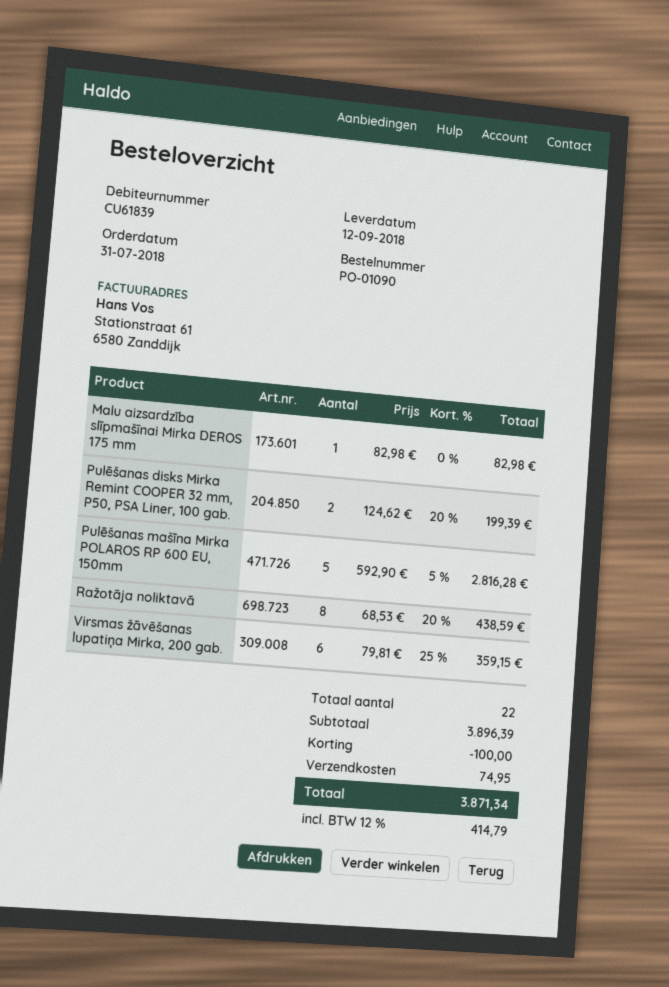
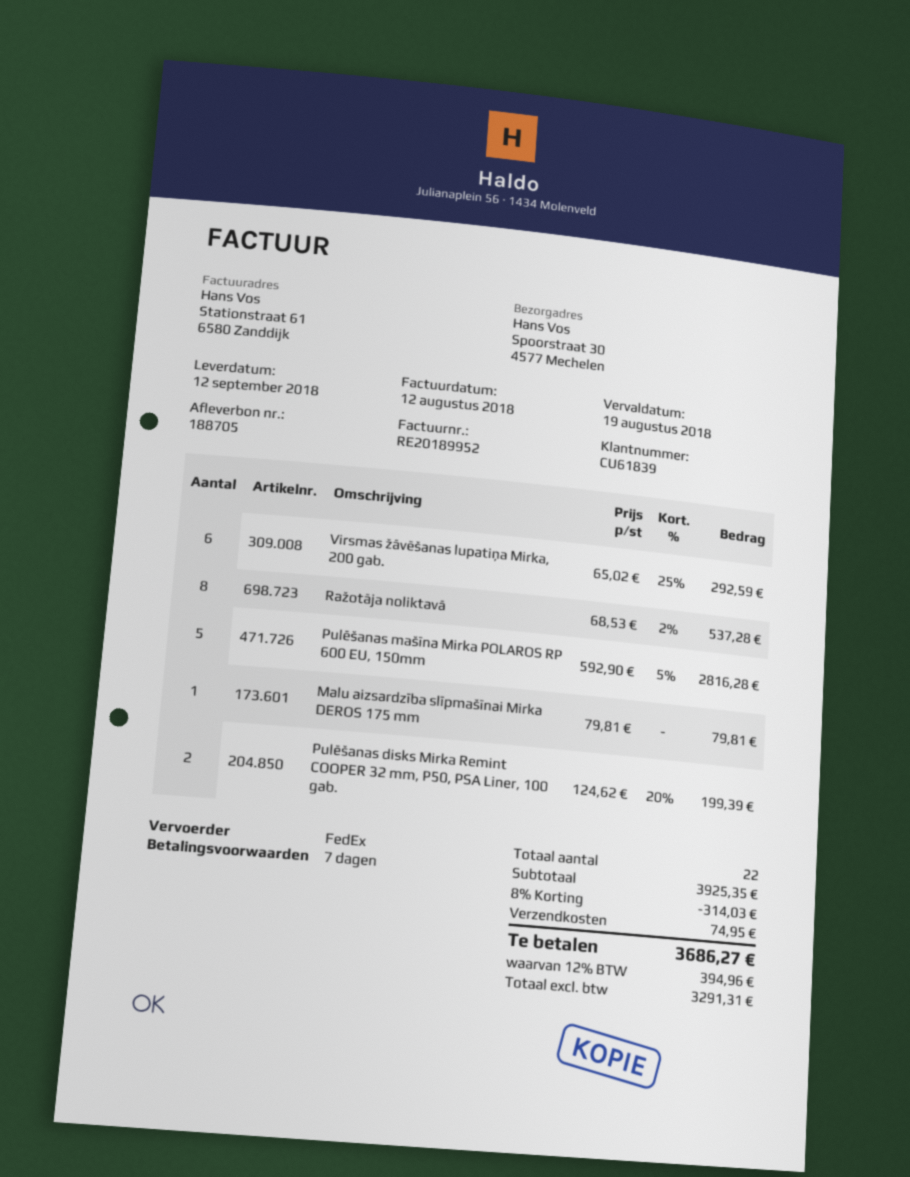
Malu aizsardzība slīpmašīnai Mirka DEROS 175 mm: 1 x 82.98 = 82.98 -> 1 x 79.81 = 79.81
Ražotāja noliktavā: 8 x 68.53 - 20% = 438.59 -> 8 x 68.53 - 2% = 537.28
Virsmas žāvēšanas lupatiņa Mirka, 200 gab.: 6 x 79.81 - 25% = 359.15 -> 6 x 65.02 - 25% = 292.59
subtotal: 3896.39 -> 3925.35
discount: 100.00 -> 314.03
tax: 12% = 414.79 -> 12% = 394.96
total: 3871.34 -> 3686.27

